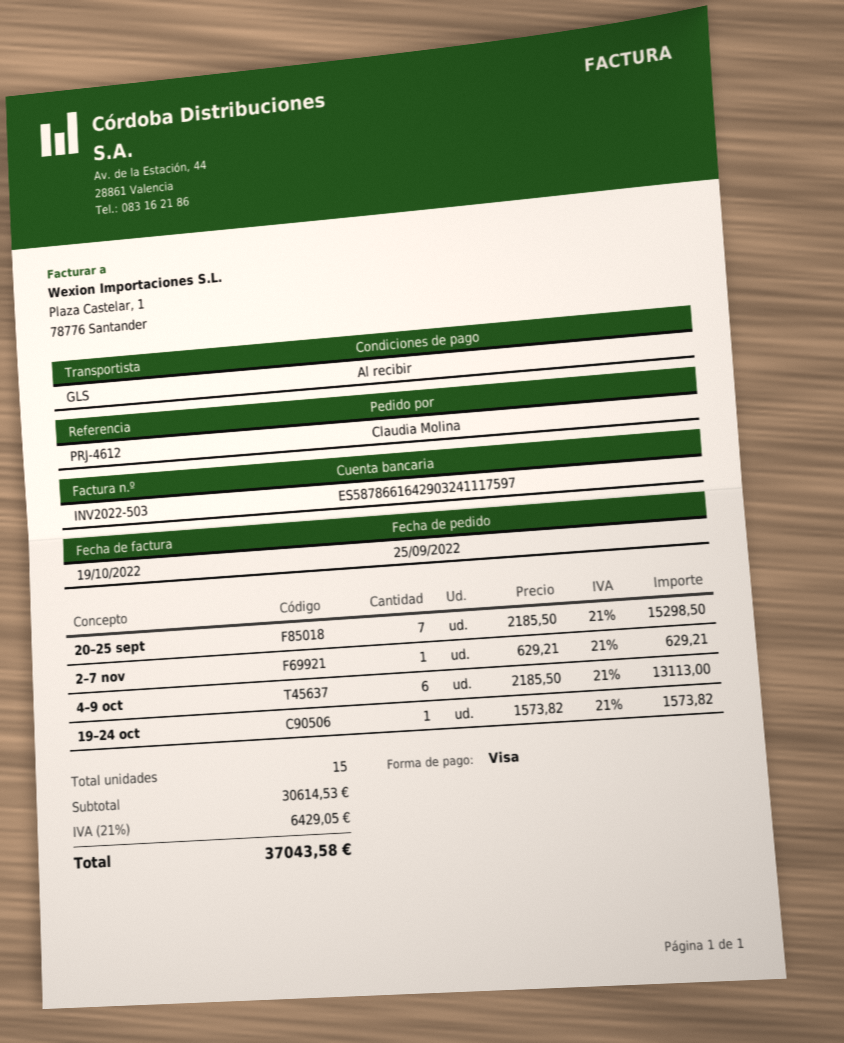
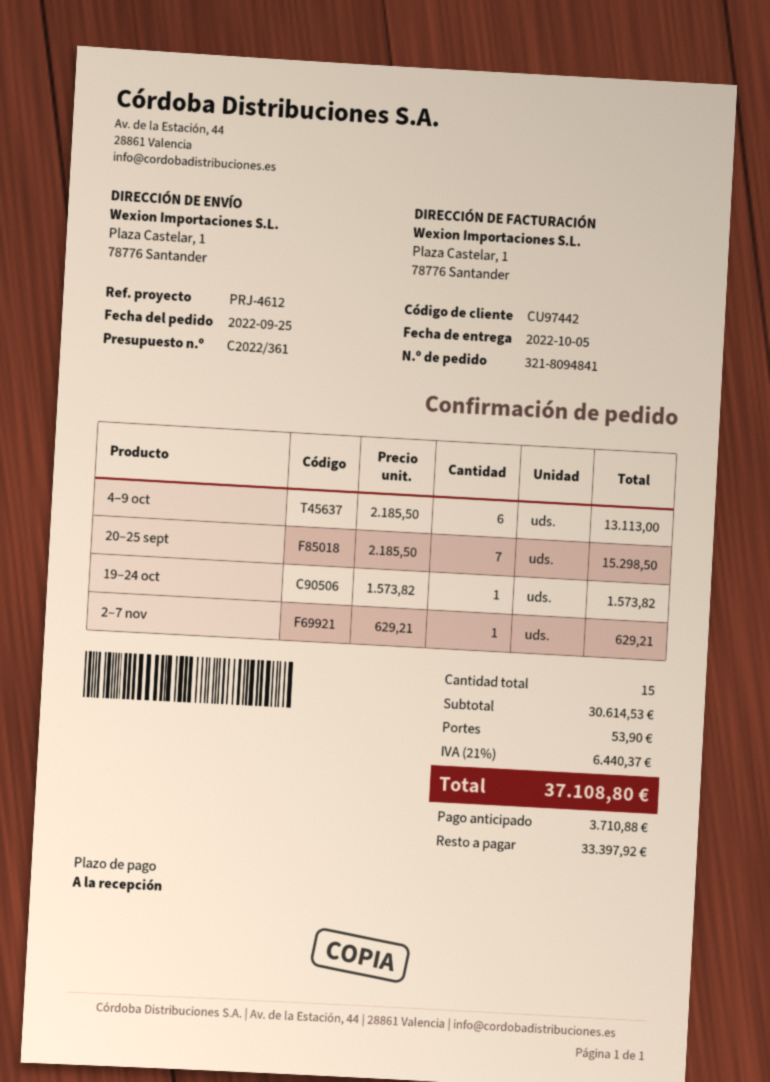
shipping: none -> 53.90
tax: 21% = 6429.05 -> 21% = 6440.37
total: 37043.58 -> 37108.80

